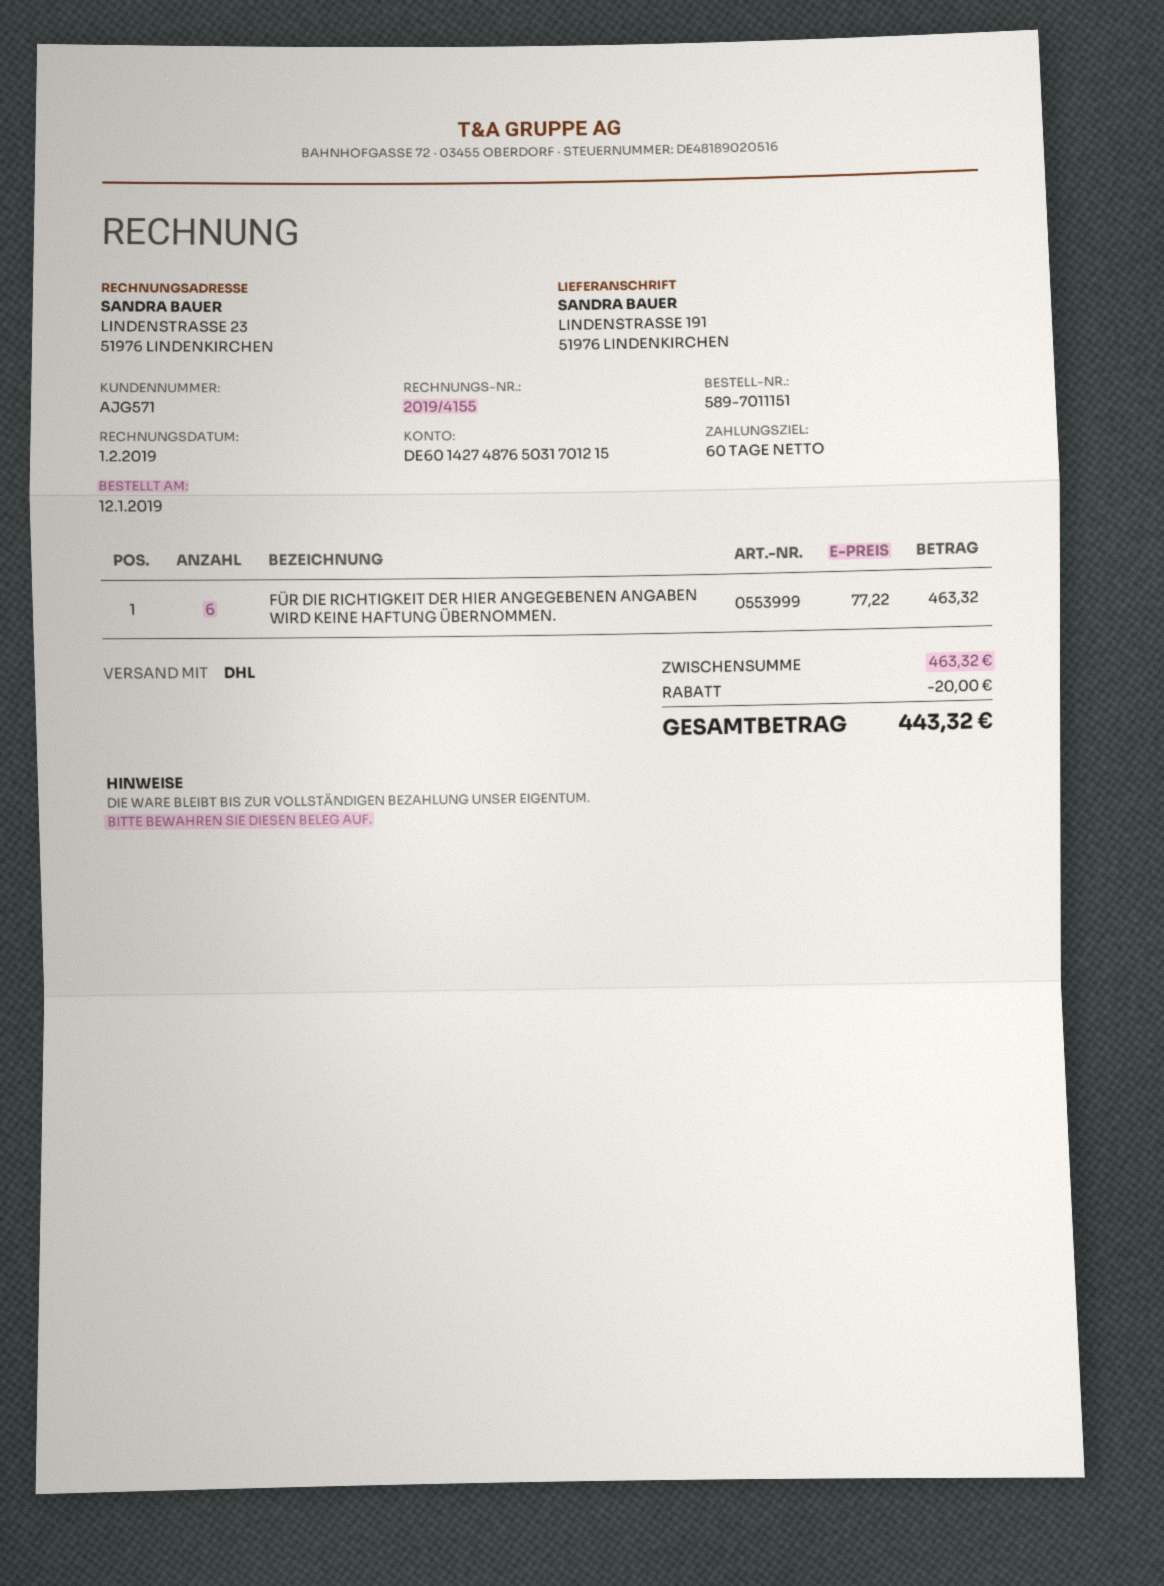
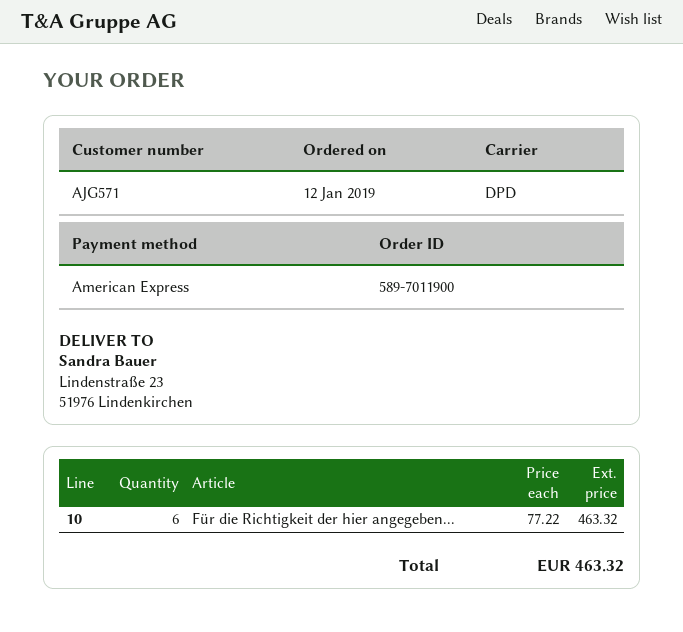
order number: 589-7011151 -> 589-7011900
shipping method: DHL -> DPD
ship to: LINDENSTRASSE 191, 51976 LINDENKIRCHEN -> Lindenstraße 23, 51976 Lindenkirchen
discount: 20.00 -> none
total: 443.32 -> 463.32

